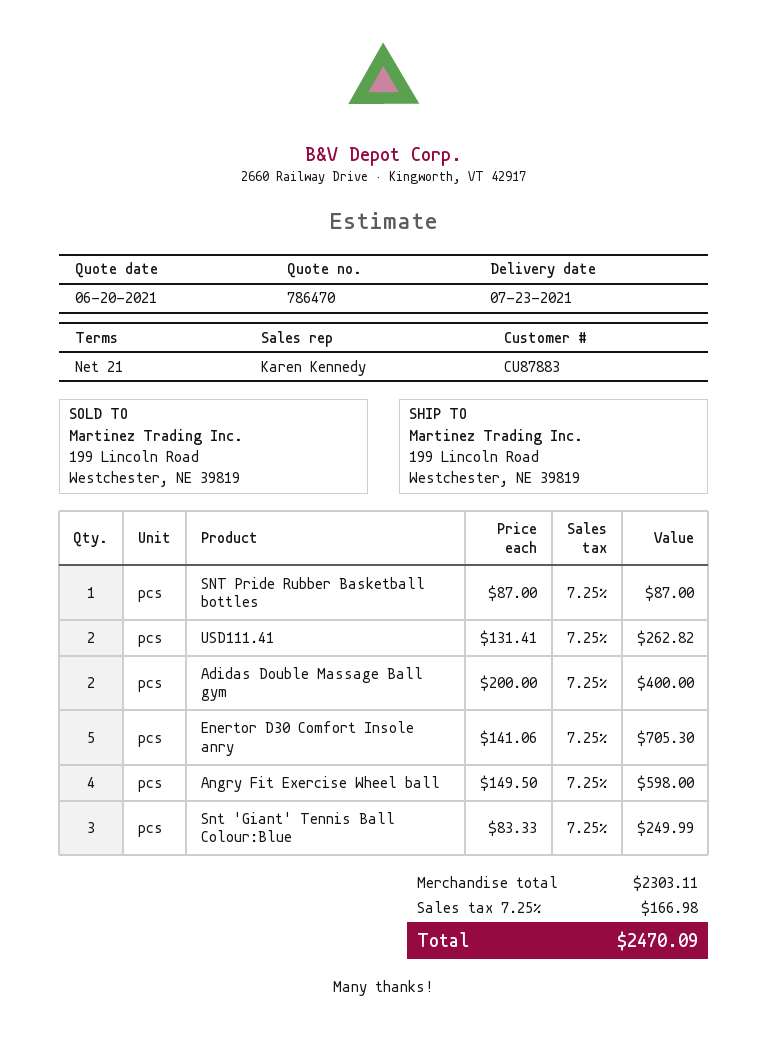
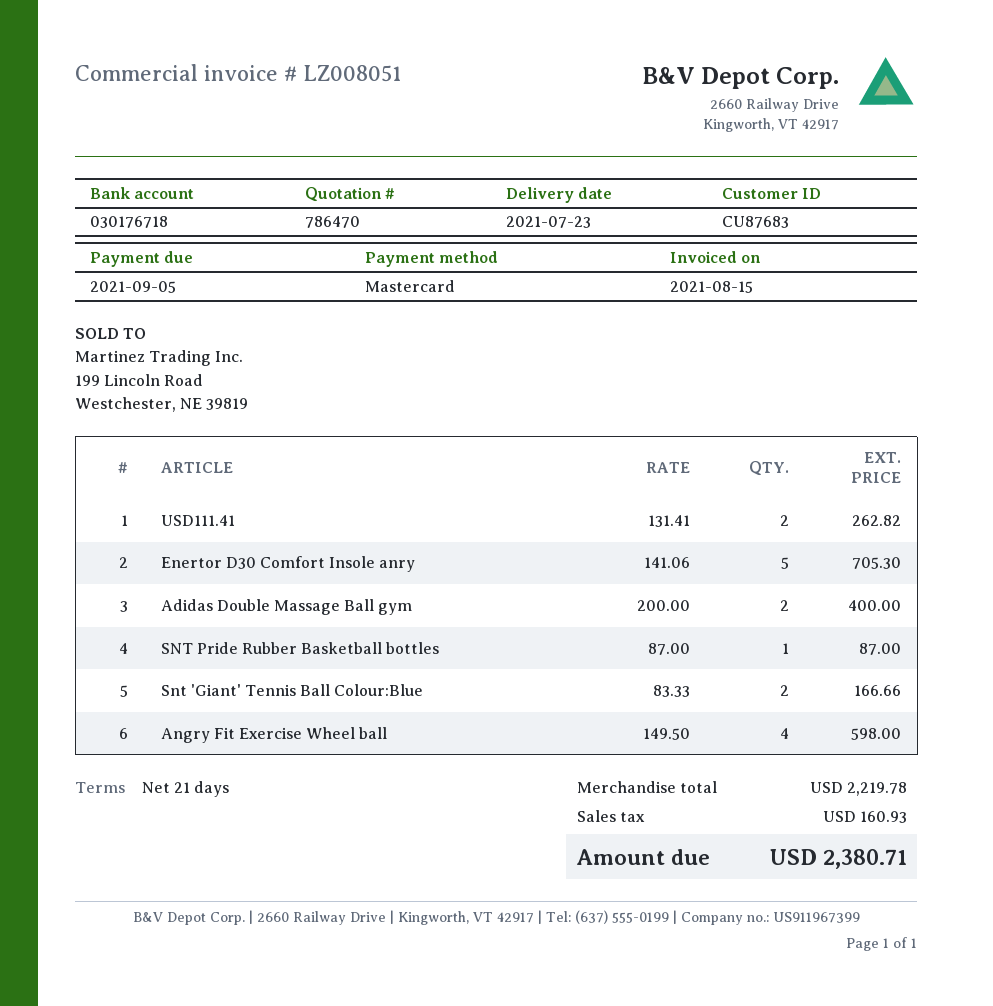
customer number: CU87883 -> CU87683
Snt 'Giant' Tennis Ball Colour:Blue: 3 x 83.33 = 249.99 -> 2 x 83.33 = 166.66
subtotal: 2303.11 -> 2219.78
tax: 166.98 -> 160.93
total: 2470.09 -> 2380.71

